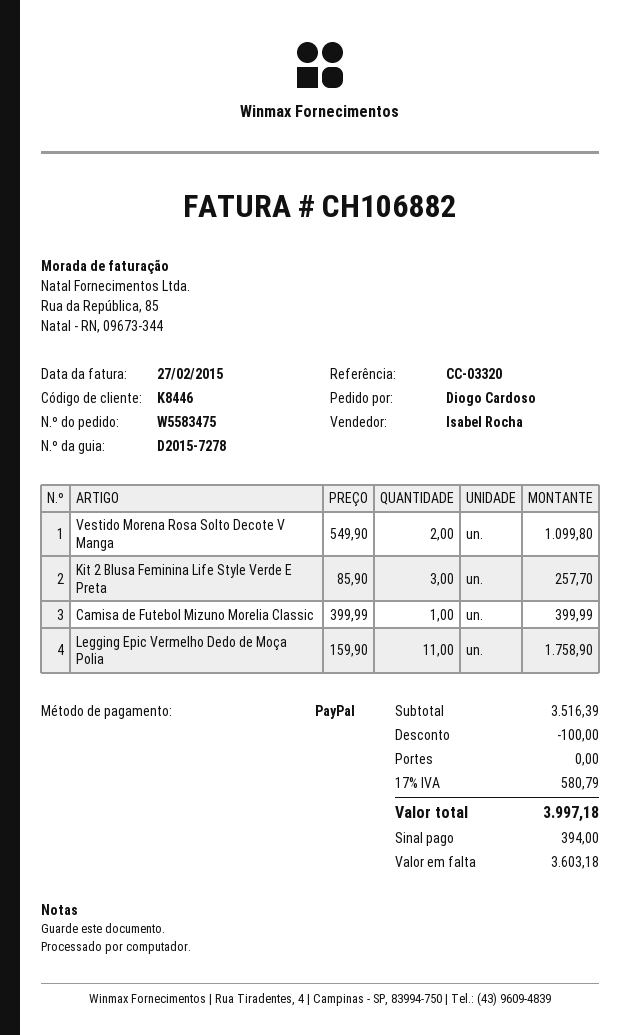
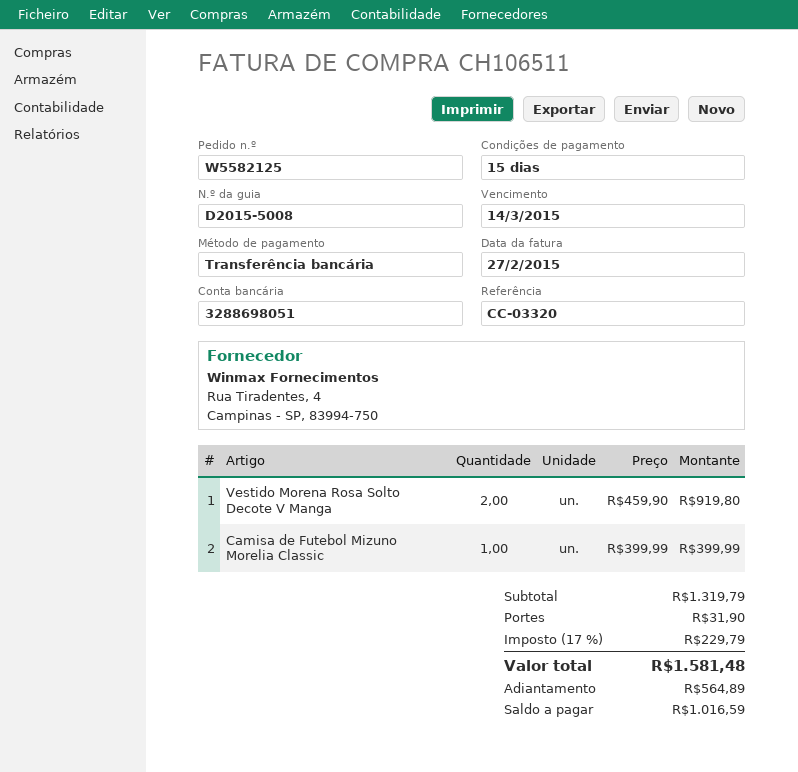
order number: W5583475 -> W5582125
delivery note number: D2015-7278 -> D2015-5008
invoice number: CH106882 -> CH106511
payment method: PayPal -> bank transfer
Vestido Morena Rosa Solto Decote V Manga: 2 x 549.90 = 1099.80 -> 2 x 459.90 = 919.80
Kit 2 Blusa Feminina Life Style Verde E Preta: 3 x 85.90 = 257.70 -> none
Legging Epic Vermelho Dedo de Moça Polia: 11 x 159.90 = 1758.90 -> none
subtotal: 3516.39 -> 1319.79
discount: 100.00 -> none
shipping: 0.00 -> 31.90
tax: 17% = 580.79 -> 17% = 229.79
total: 3997.18 -> 1581.48
deposit: 394.00 -> 564.89
balance: 3603.18 -> 1016.59

